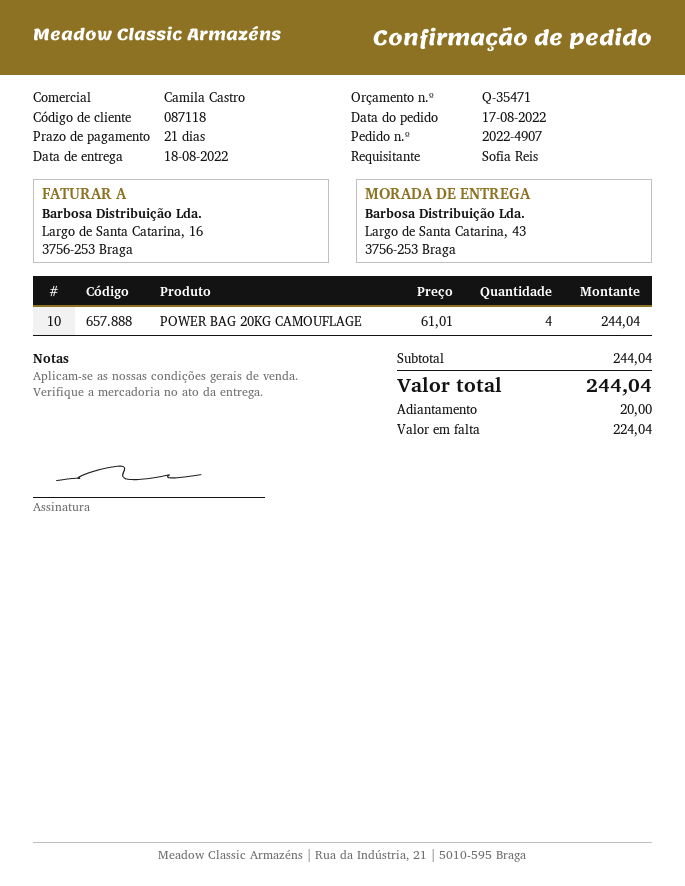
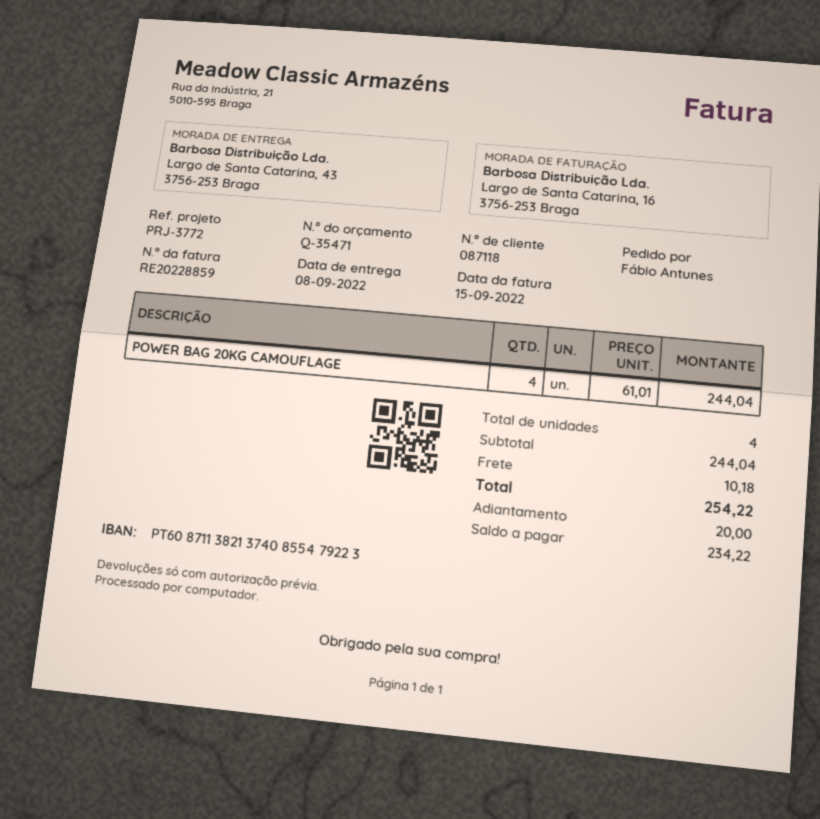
delivery date: 2022-08-18 -> 2022-09-08
ordered by: Sofia Reis -> Fábio Antunes
shipping: none -> 10.18
total: 244.04 -> 254.22
balance: 224.04 -> 234.22

